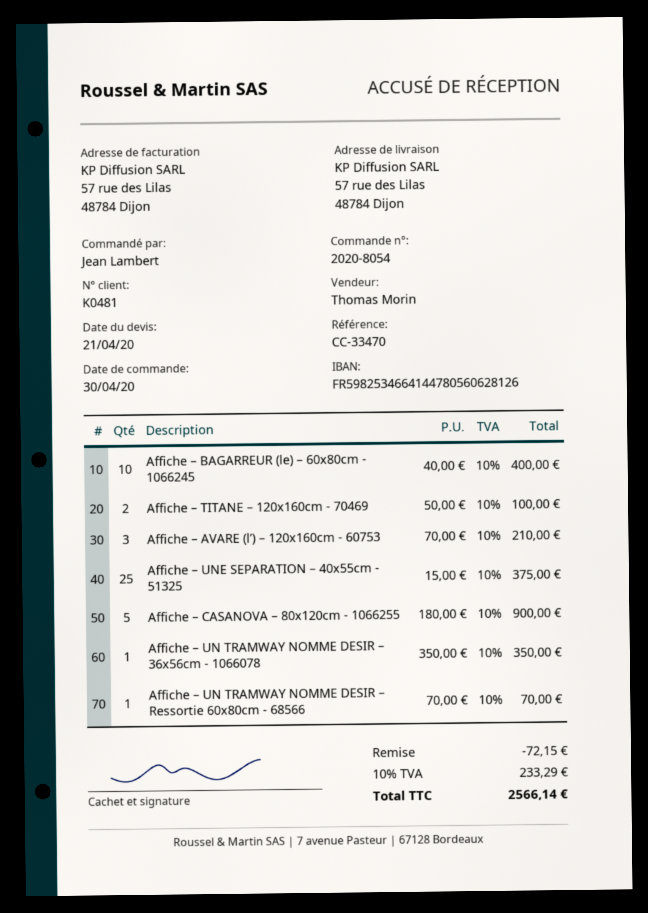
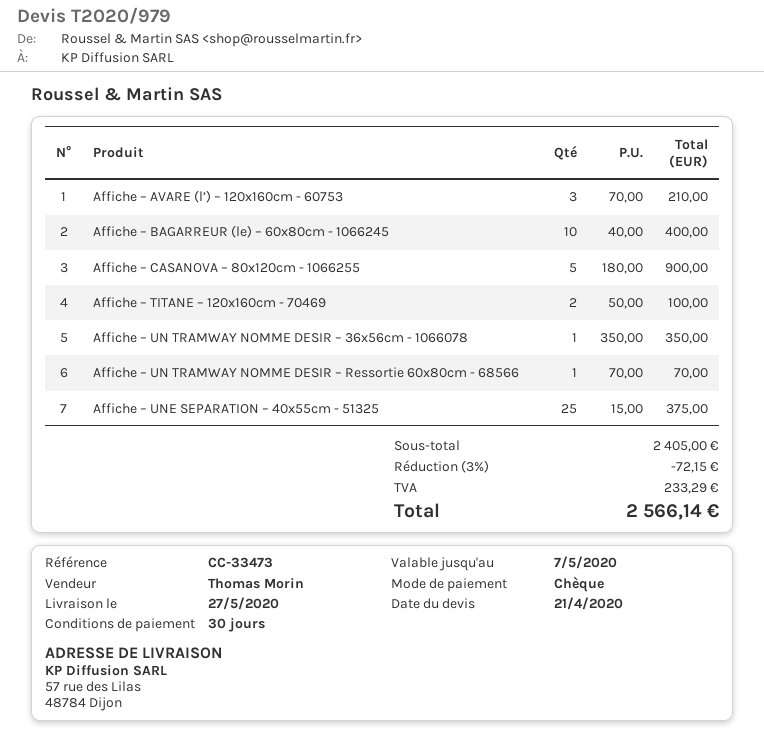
reference: CC-33470 -> CC-33473

